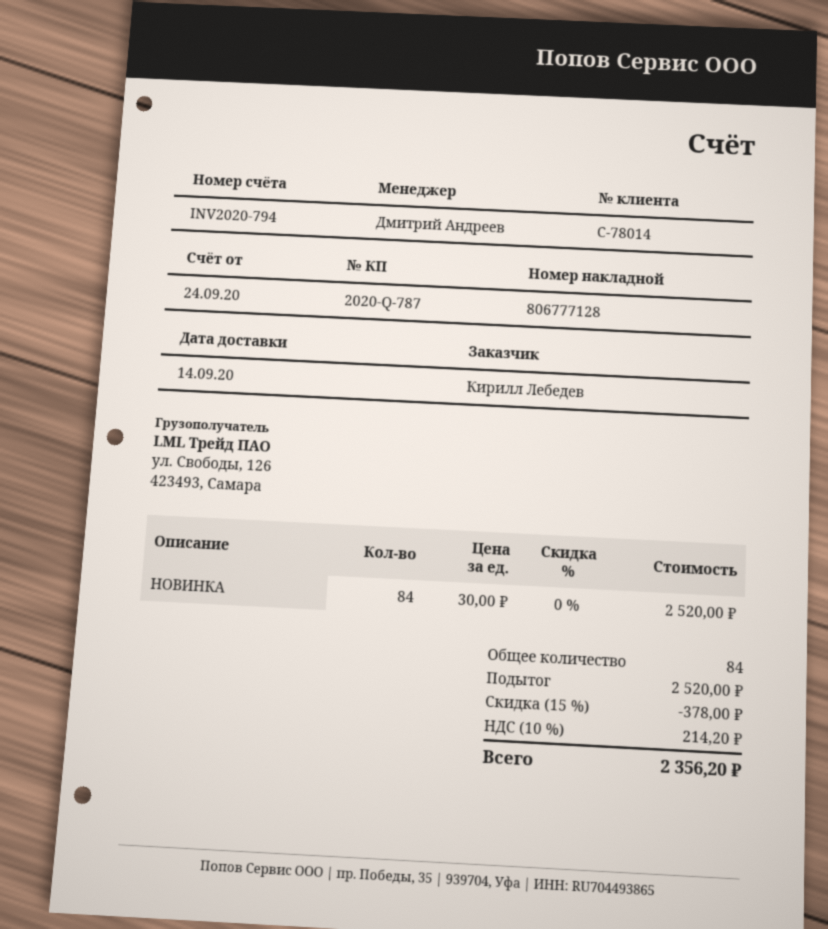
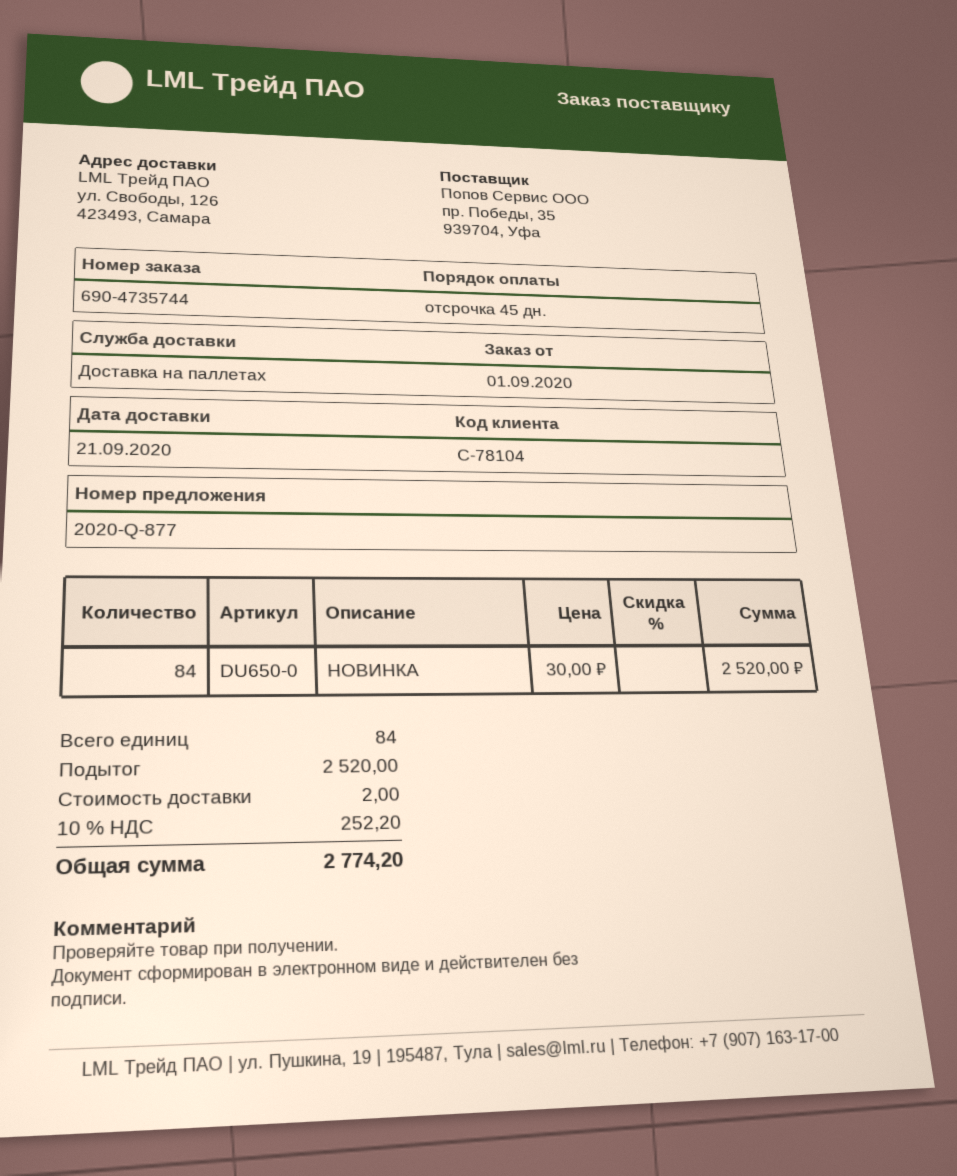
quote number: 2020-Q-787 -> 2020-Q-877
delivery date: 2020-09-14 -> 2020-09-21
customer number: C-78014 -> C-78104
discount: 15% = 378.00 -> none
shipping: none -> 2.00
tax: 10% = 214.20 -> 10% = 252.20
total: 2356.20 -> 2774.20

